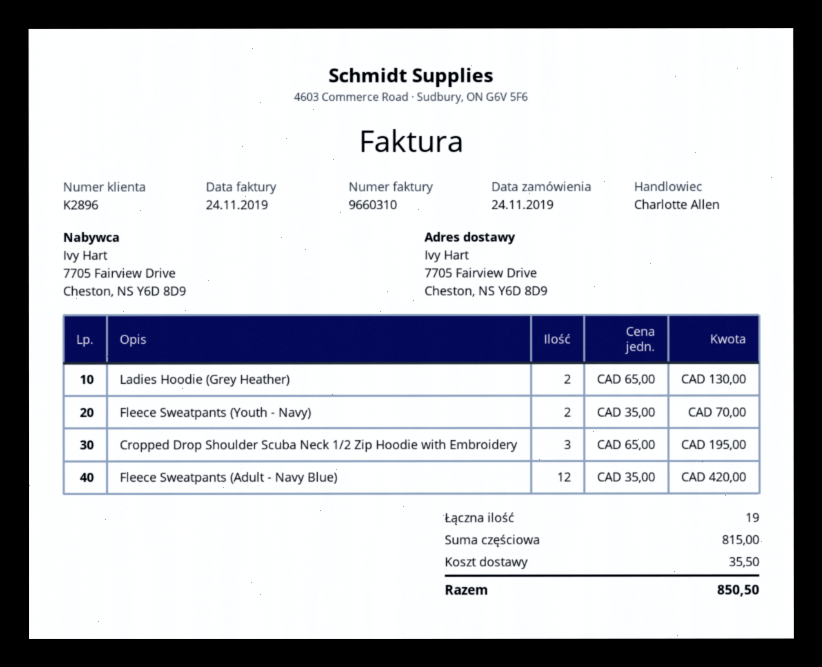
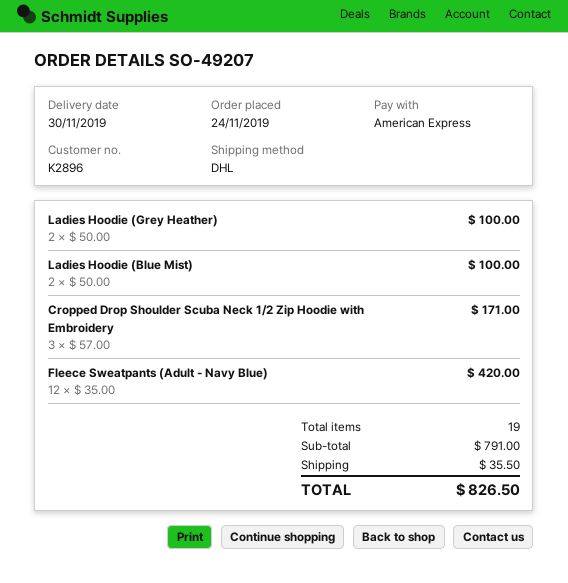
Ladies Hoodie (Grey Heather): 2 x 65.00 = 130.00 -> 2 x 50.00 = 100.00
Fleece Sweatpants (Youth - Navy): 2 x 35.00 = 70.00 -> none
Cropped Drop Shoulder Scuba Neck 1/2 Zip Hoodie with Embroidery: 3 x 65.00 = 195.00 -> 3 x 57.00 = 171.00
Ladies Hoodie (Blue Mist): none -> 2 x 50.00 = 100.00
subtotal: 815.00 -> 791.00
total: 850.50 -> 826.50

